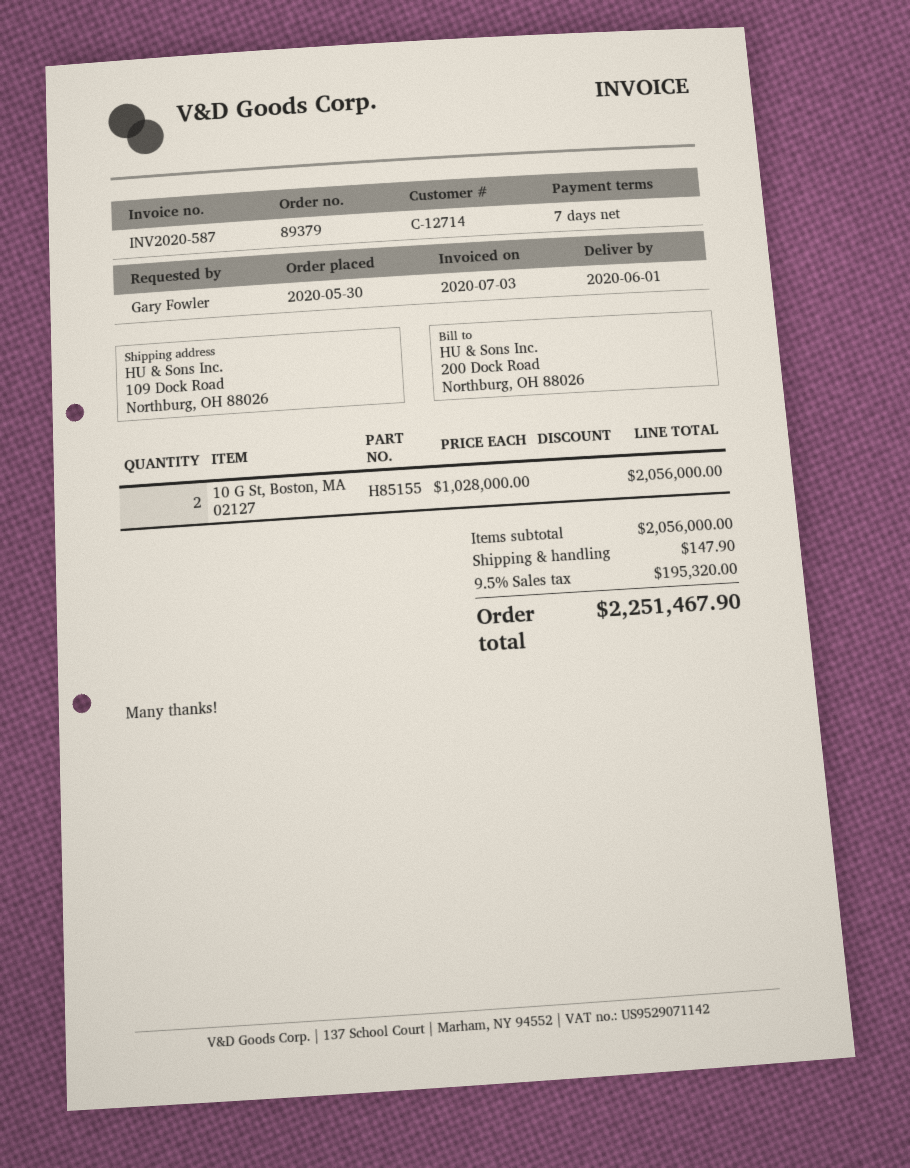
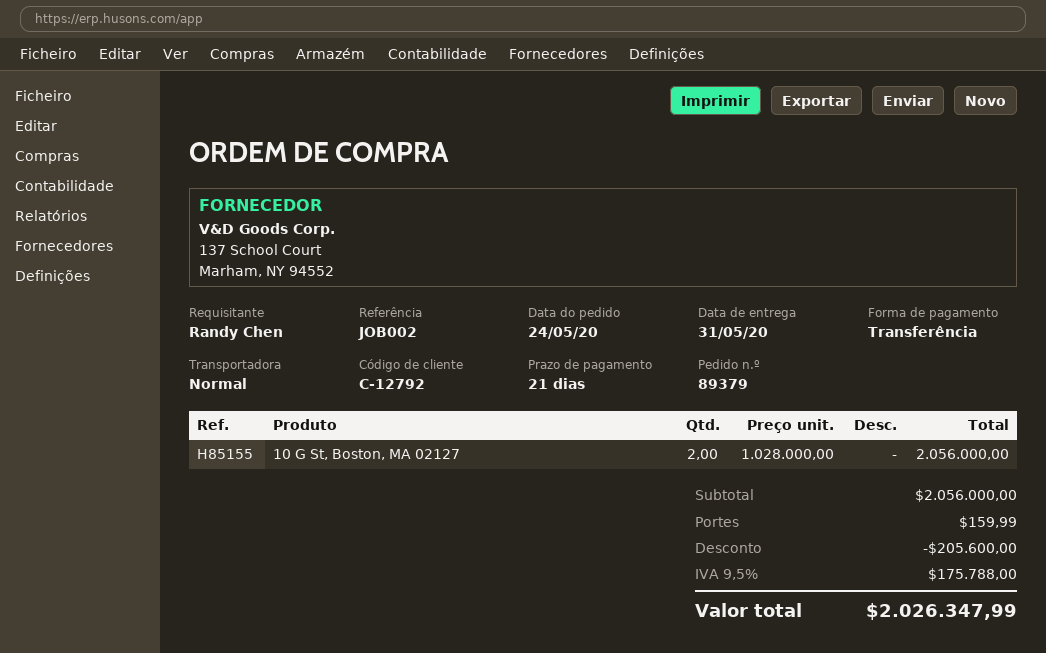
order date: 2020-05-30 -> 2020-05-24
delivery date: 2020-06-01 -> 2020-05-31
payment terms: 7 days -> 21 days
customer number: C-12714 -> C-12792
ordered by: Gary Fowler -> Randy Chen
discount: none -> 205600.00
shipping: 147.90 -> 159.99
tax: 9.5% = 195320.00 -> 9.5% = 175788.00
total: 2251467.90 -> 2026347.99

